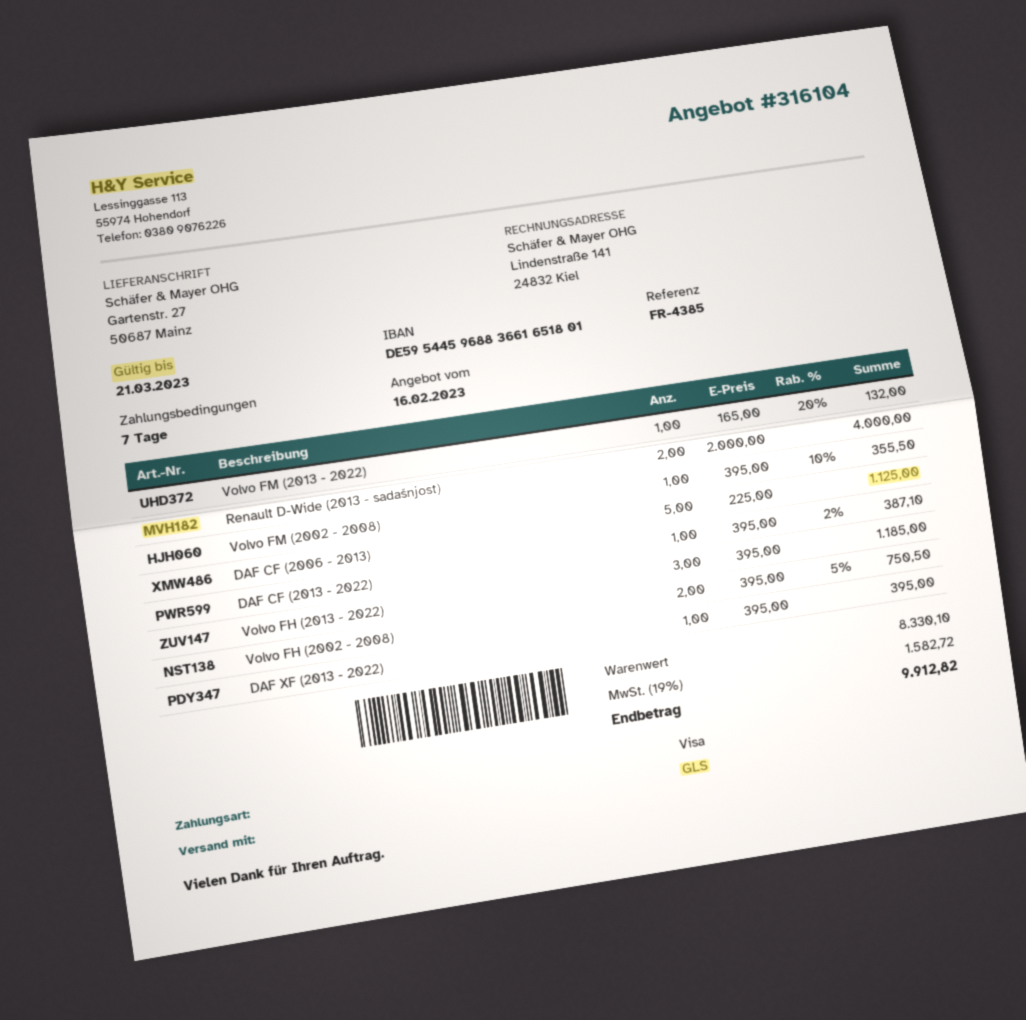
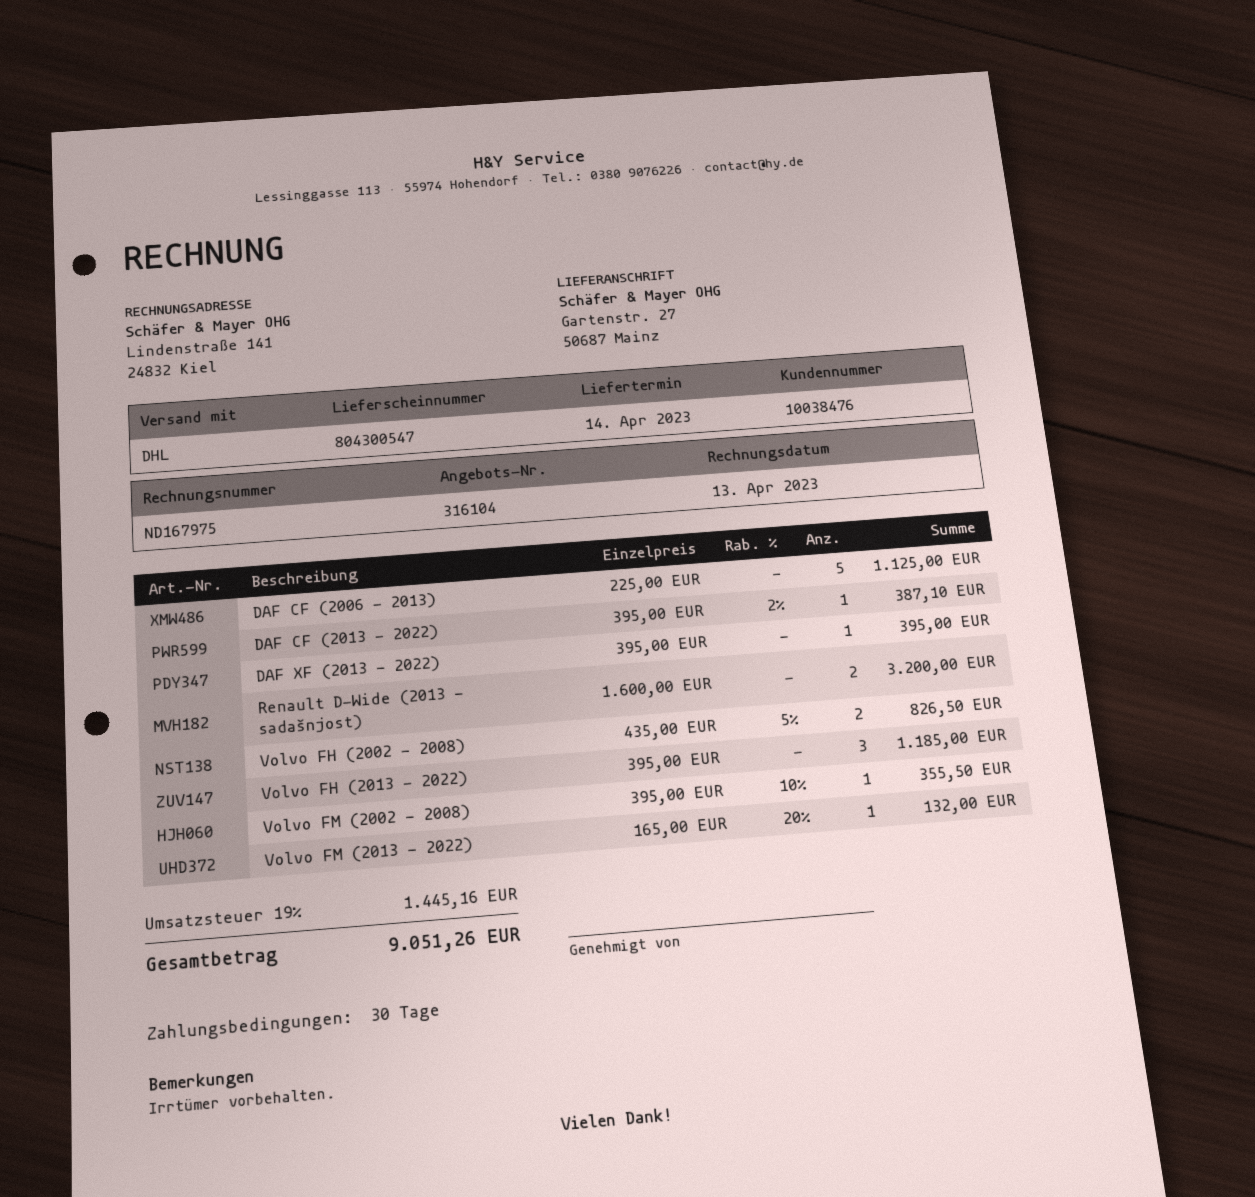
payment terms: 7 days -> 30 days
shipping method: GLS -> DHL
Renault D-Wide (2013 - sadašnjost): 2 x 2000.00 = 4000.00 -> 2 x 1600.00 = 3200.00
Volvo FH (2002 - 2008): 2 x 395.00 - 5% = 750.50 -> 2 x 435.00 - 5% = 826.50
tax: 19% = 1582.72 -> 19% = 1445.16
total: 9912.82 -> 9051.26

